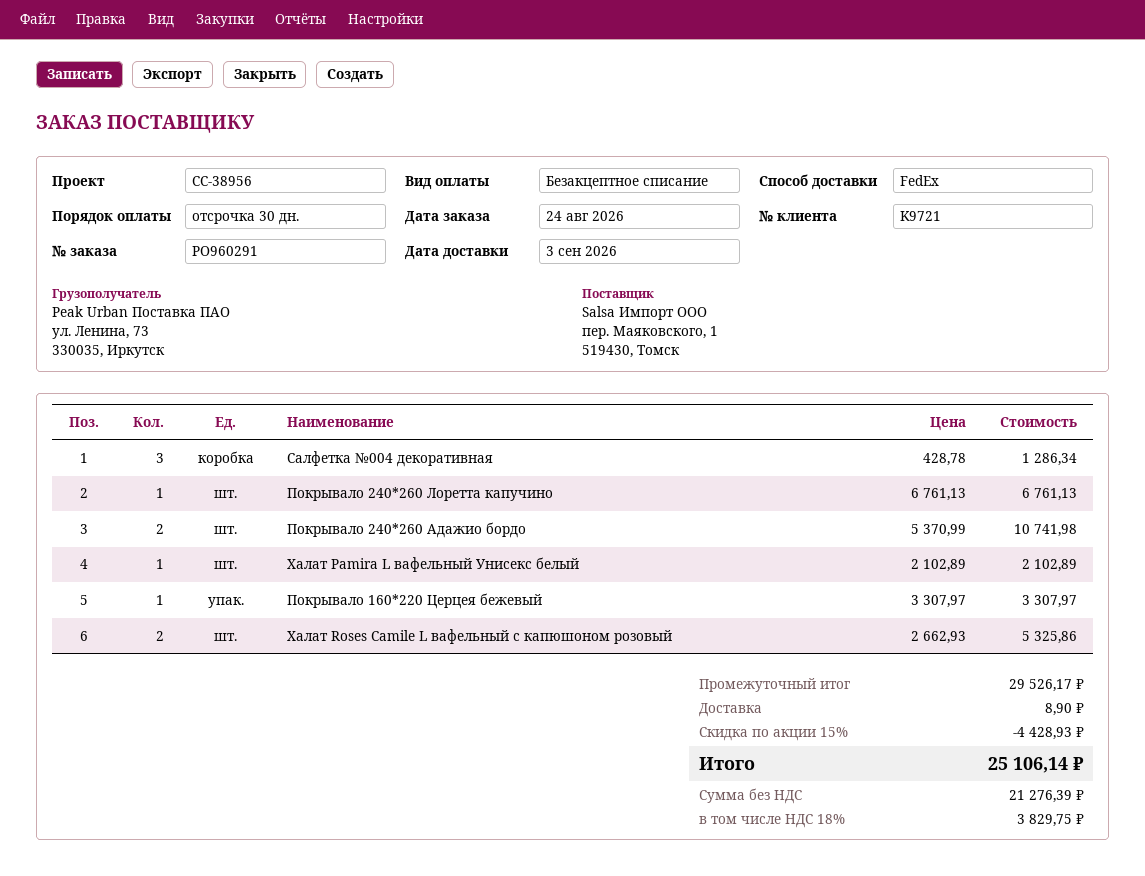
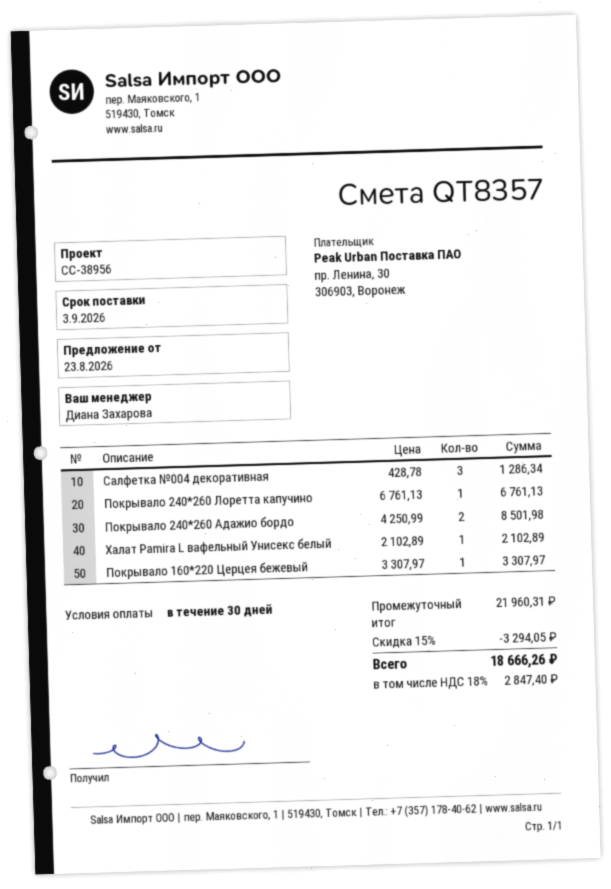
Покрывало 240*260 Адажио бордо: 2 x 5370.99 = 10741.98 -> 2 x 4250.99 = 8501.98
Халат Roses Camile L вафельный с капюшоном розовый: 2 x 2662.93 = 5325.86 -> none
subtotal: 29526.17 -> 21960.31
discount: 15% = 4428.93 -> 15% = 3294.05
shipping: 8.90 -> none
tax: 18% = 3829.75 -> 18% = 2847.40
total: 25106.14 -> 18666.26

